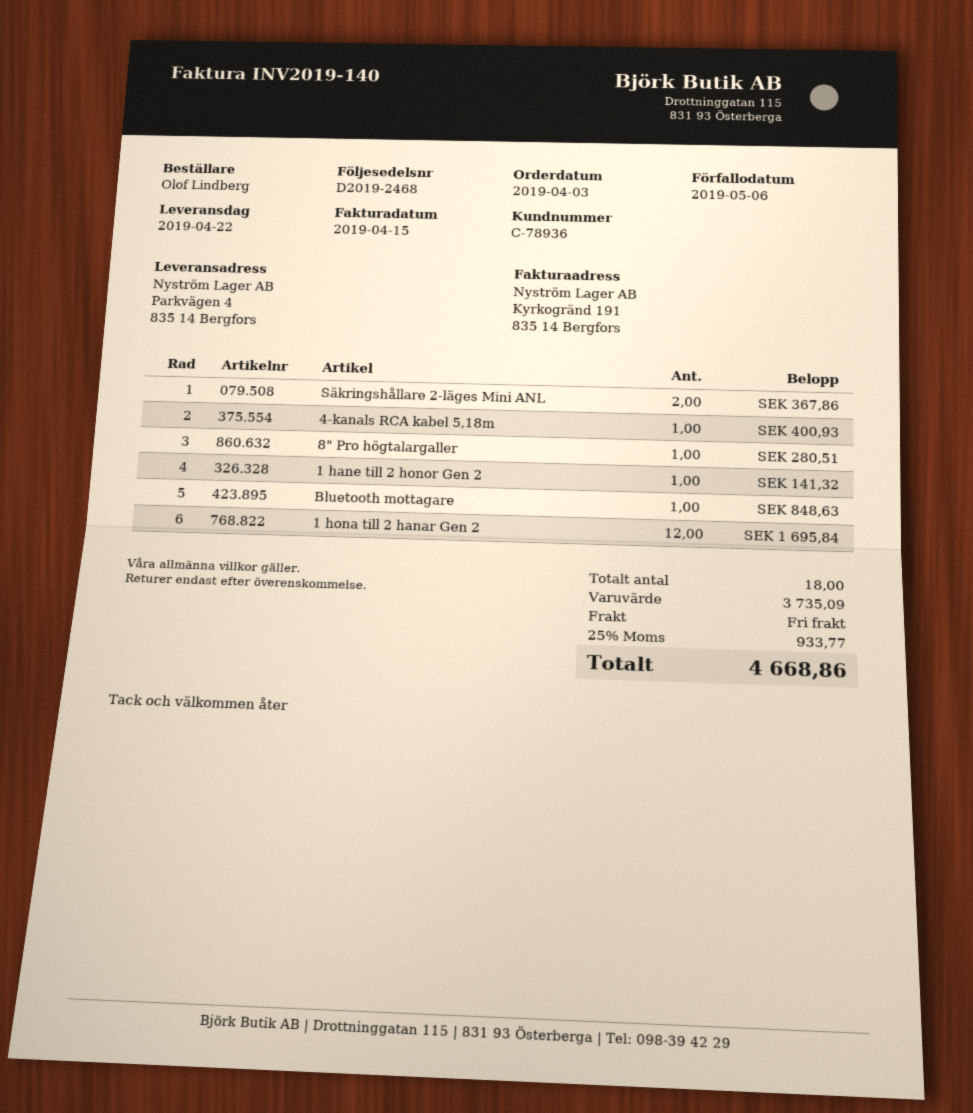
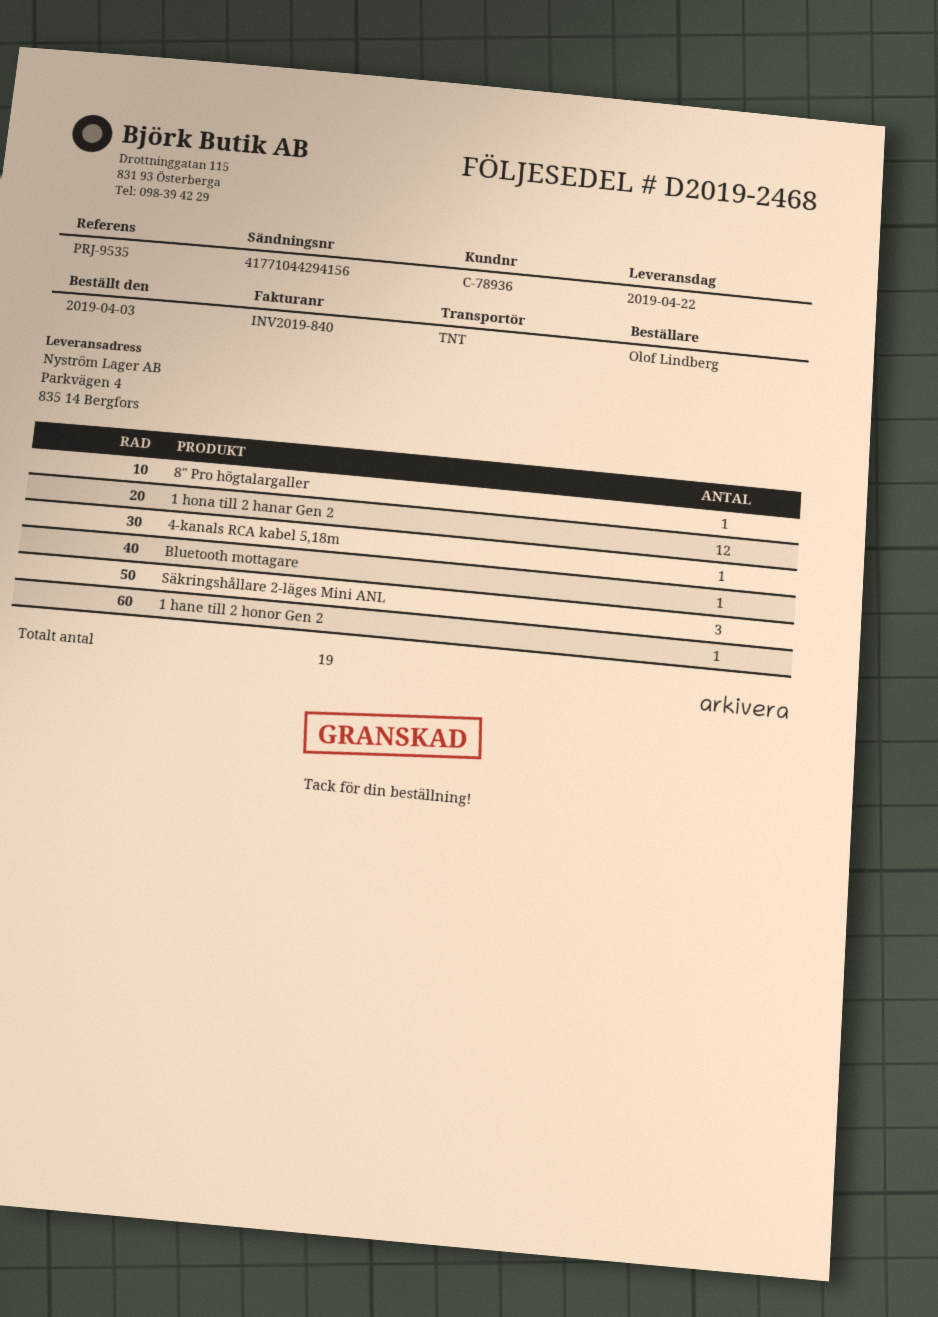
invoice number: INV2019-140 -> INV2019-840
Säkringshållare 2-läges Mini ANL: 2 -> 3
total quantity: 18 -> 19

